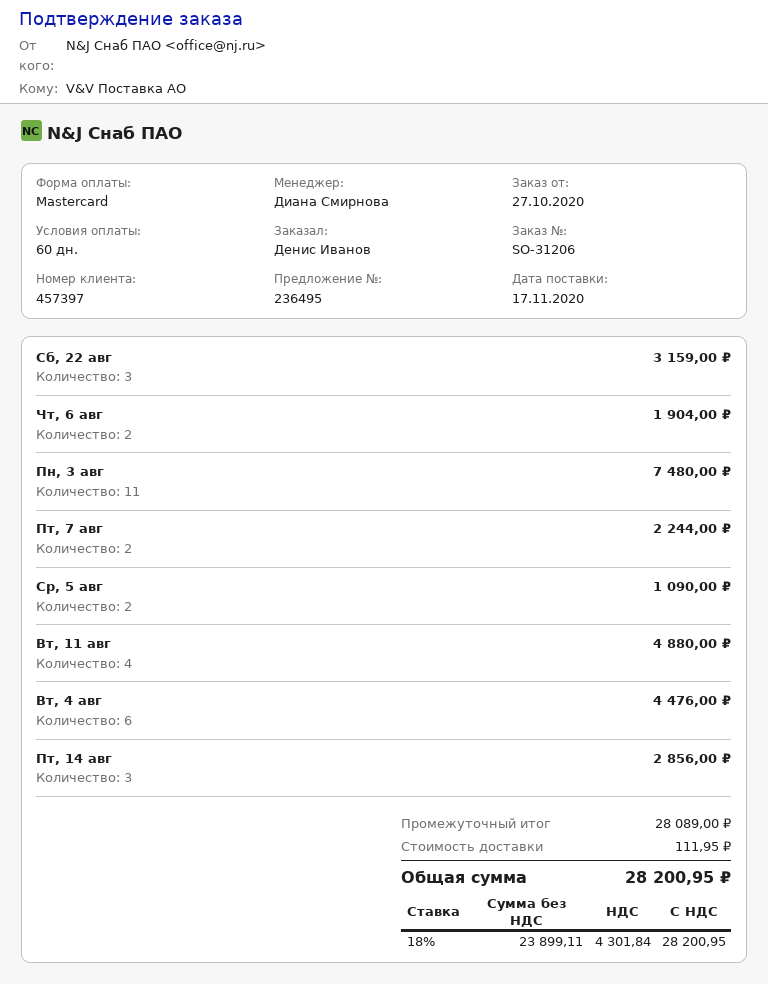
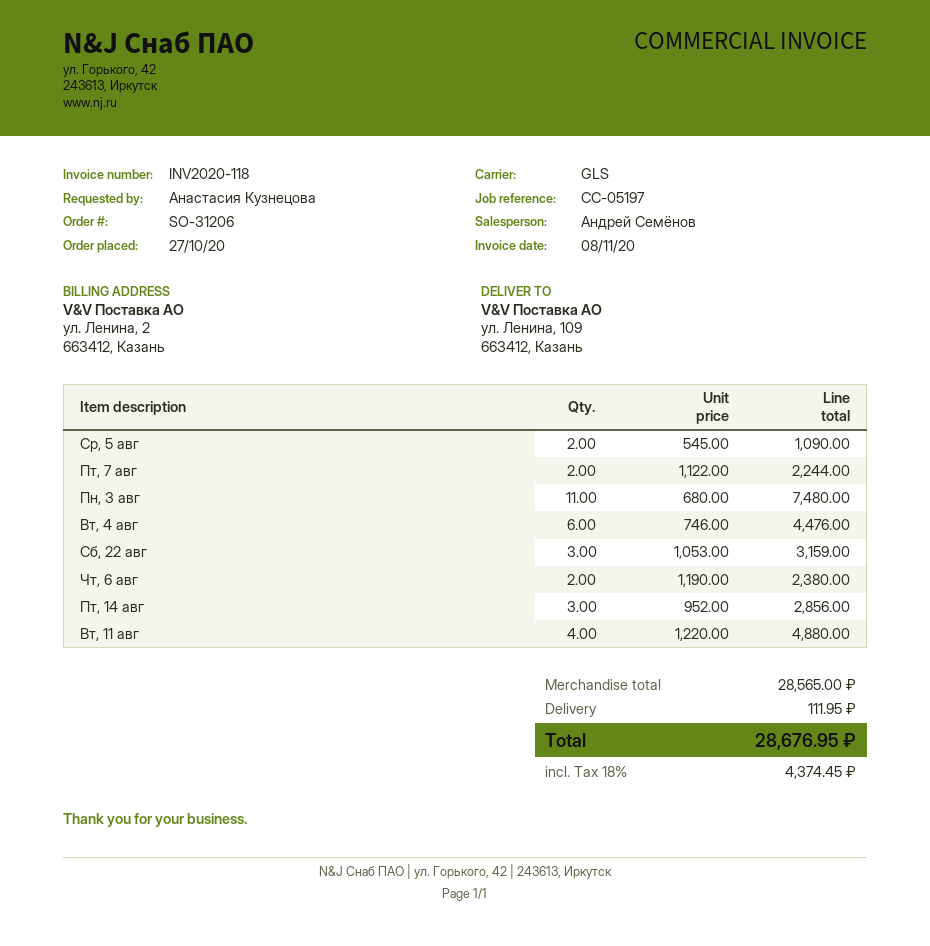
ordered by: Денис Иванов -> Анастасия Кузнецова
sales rep: Диана Смирнова -> Андрей Семёнов
Чт, 6 авг: 2 for 1904.00 -> 2 for 2380.00
subtotal: 28089.00 -> 28565.00
tax: 18% = 4301.84 -> 18% = 4374.45
total: 28200.95 -> 28676.95

